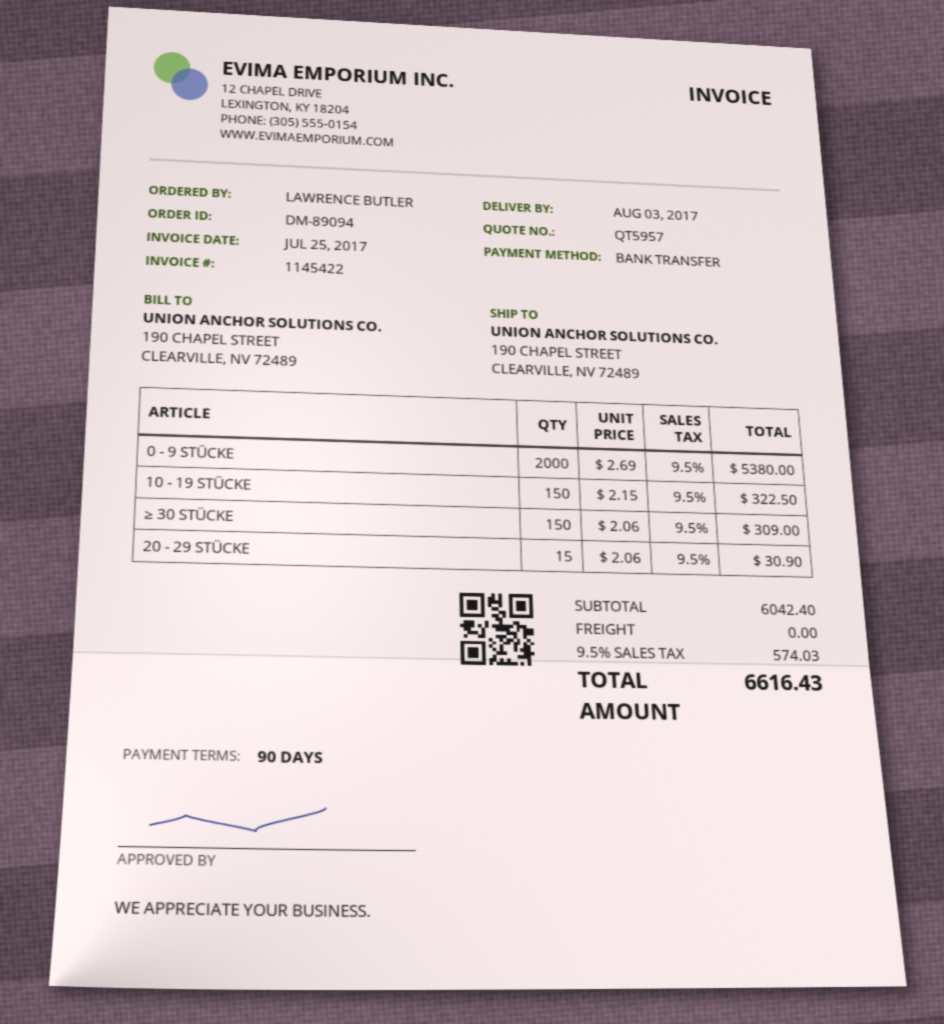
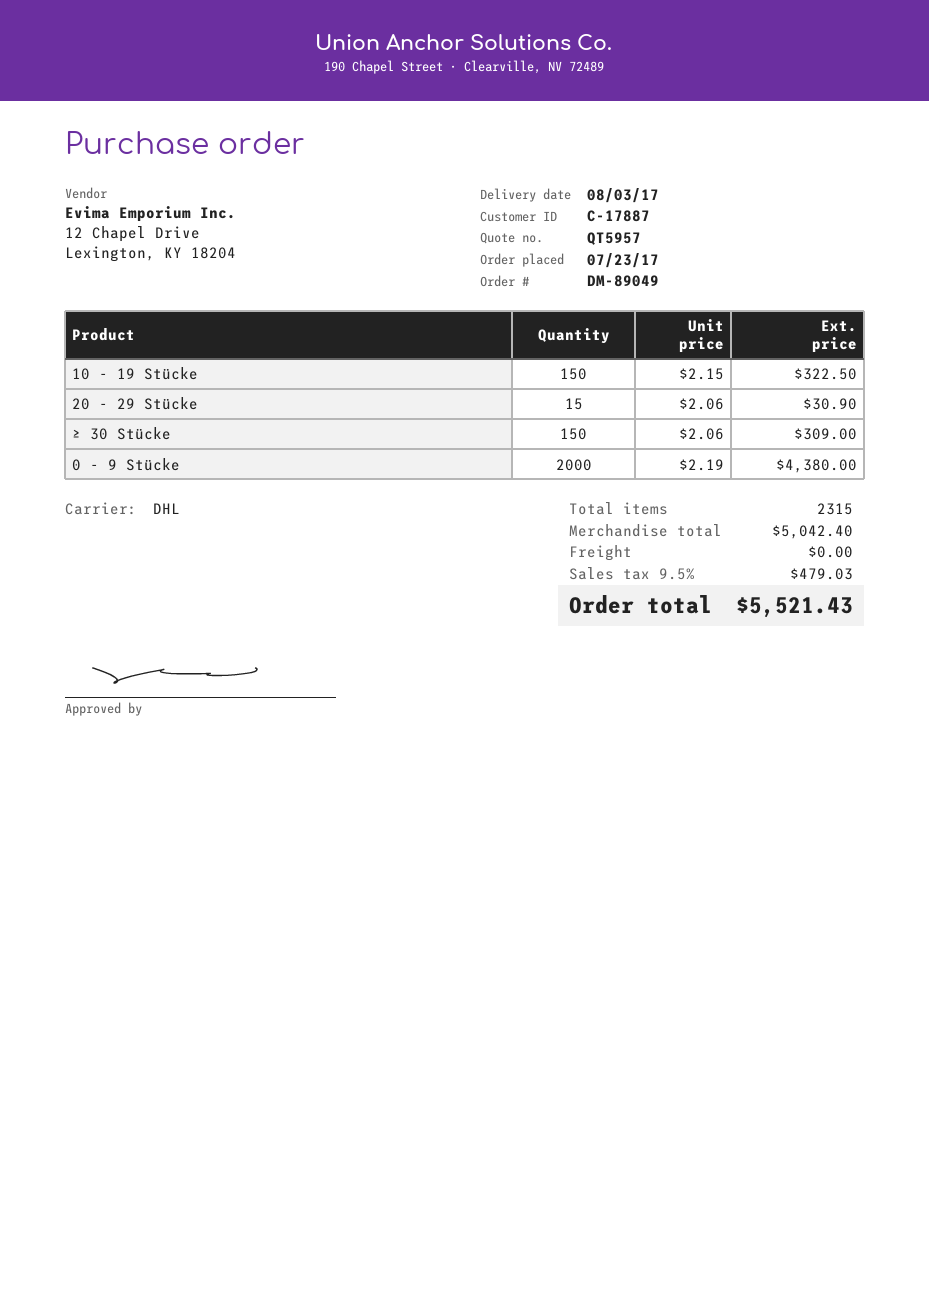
order number: DM-89094 -> DM-89049
0 - 9 STÜCKE: 2000 x 2.69 = 5380.00 -> 2000 x 2.19 = 4380.00
subtotal: 6042.40 -> 5042.40
tax: 9.5% = 574.03 -> 9.5% = 479.03
total: 6616.43 -> 5521.43

